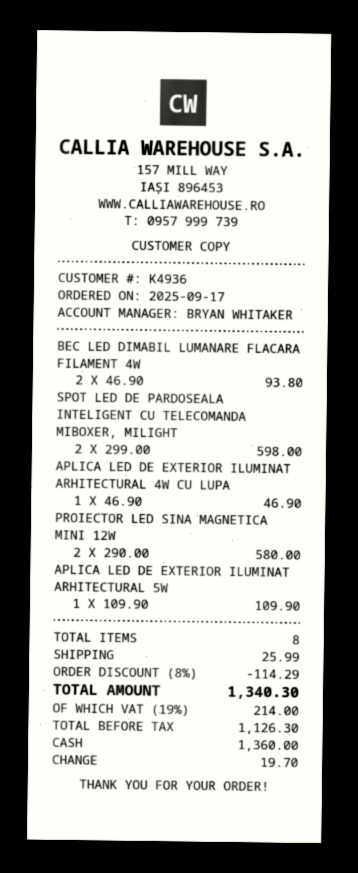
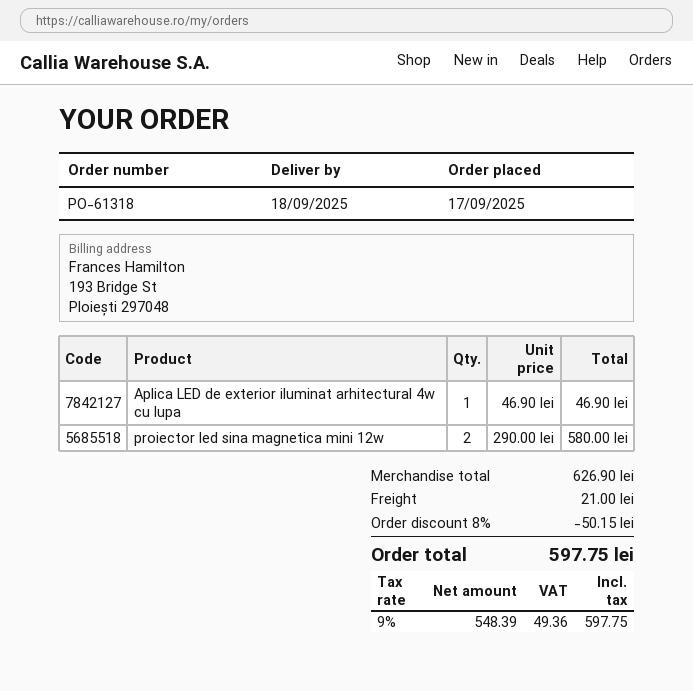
BEC LED DIMABIL LUMANARE FLACARA FILAMENT 4W: 2 x 46.90 = 93.80 -> none
SPOT LED DE PARDOSEALA INTELIGENT CU TELECOMANDA MIBOXER, MILIGHT: 2 x 299.00 = 598.00 -> none
APLICA LED DE EXTERIOR ILUMINAT ARHITECTURAL 5W: 1 x 109.90 = 109.90 -> none
discount: 8% = 114.29 -> 8% = 50.15
shipping: 25.99 -> 21.00
net: 1126.30 -> 548.39
tax: 19% = 214.00 -> 9% = 49.36
total: 1340.30 -> 597.75

